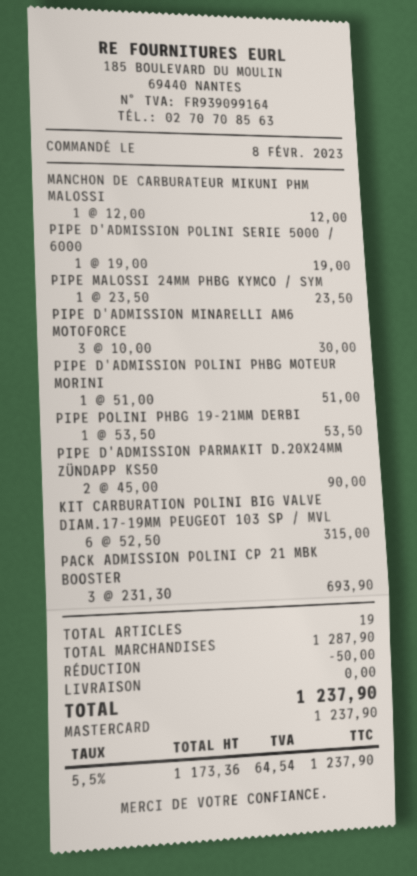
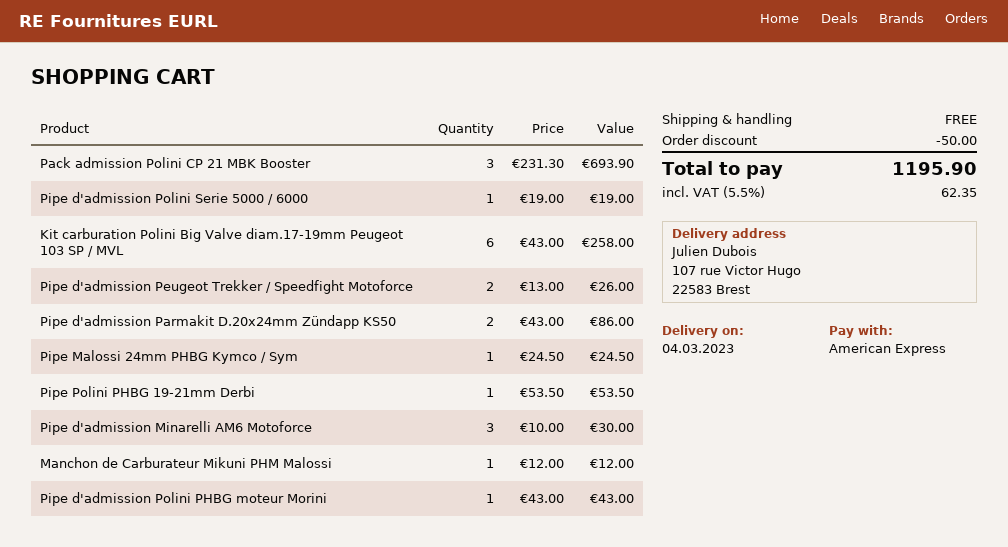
payment method: Mastercard -> American Express
PIPE MALOSSI 24MM PHBG KYMCO / SYM: 1 x 23.50 = 23.50 -> 1 x 24.50 = 24.50
PIPE D'ADMISSION POLINI PHBG MOTEUR MORINI: 1 x 51.00 = 51.00 -> 1 x 43.00 = 43.00
PIPE D'ADMISSION PARMAKIT D.20X24MM ZÜNDAPP KS50: 2 x 45.00 = 90.00 -> 2 x 43.00 = 86.00
KIT CARBURATION POLINI BIG VALVE DIAM.17-19MM PEUGEOT 103 SP / MVL: 6 x 52.50 = 315.00 -> 6 x 43.00 = 258.00
Pipe d'admission Peugeot Trekker / Speedfight Motoforce: none -> 2 x 13.00 = 26.00
tax: 5.5% = 64.54 -> 5.5% = 62.35
total: 1237.90 -> 1195.90

